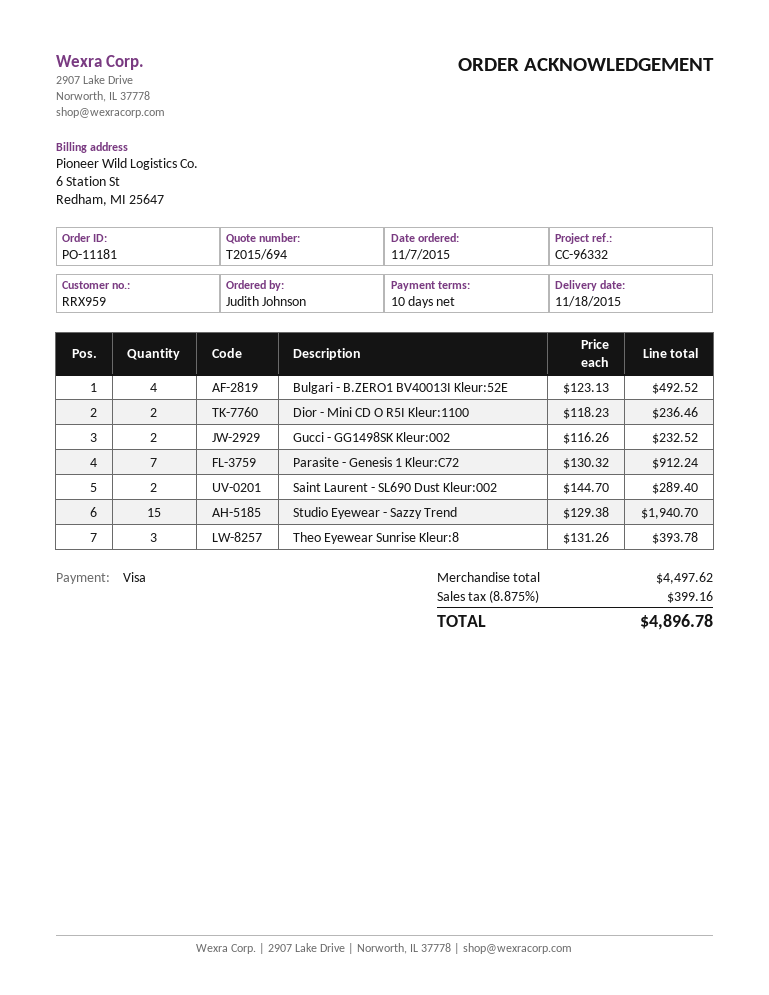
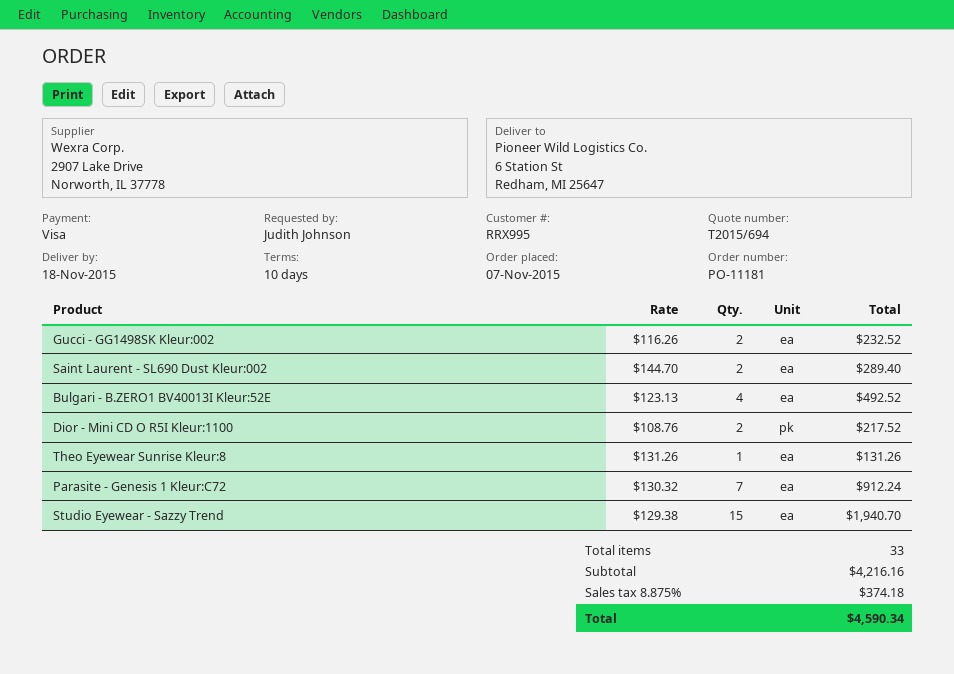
customer number: RRX959 -> RRX995
Dior - Mini CD O R5I Kleur:1100: 2 x 118.23 = 236.46 -> 2 x 108.76 = 217.52
Theo Eyewear Sunrise Kleur:8: 3 x 131.26 = 393.78 -> 1 x 131.26 = 131.26
subtotal: 4497.62 -> 4216.16
tax: 8.875% = 399.16 -> 8.875% = 374.18
total: 4896.78 -> 4590.34

